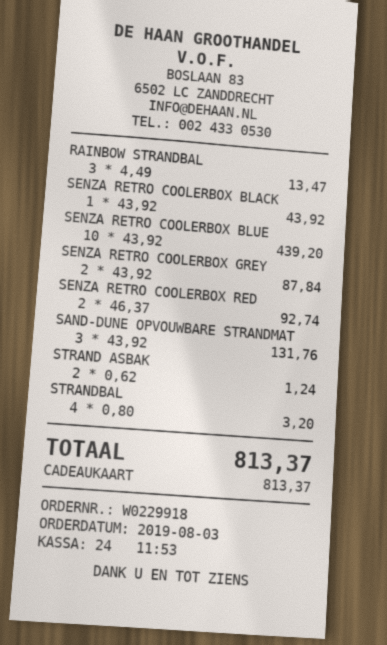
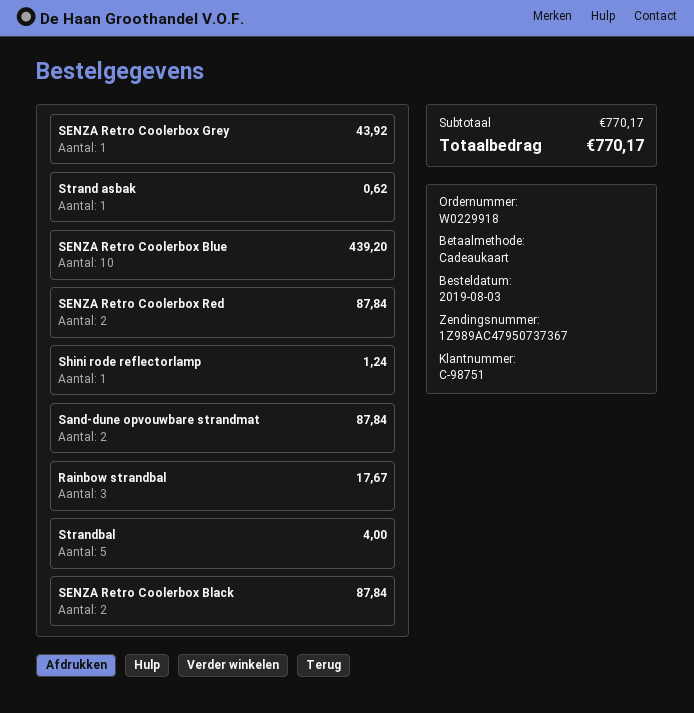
RAINBOW STRANDBAL: 3 for 13.47 -> 3 for 17.67
SENZA RETRO COOLERBOX BLACK: 1 for 43.92 -> 2 for 87.84
SENZA RETRO COOLERBOX GREY: 2 for 87.84 -> 1 for 43.92
SENZA RETRO COOLERBOX RED: 2 for 92.74 -> 2 for 87.84
SAND-DUNE OPVOUWBARE STRANDMAT: 3 for 131.76 -> 2 for 87.84
STRAND ASBAK: 2 for 1.24 -> 1 for 0.62
STRANDBAL: 4 for 3.20 -> 5 for 4.00
Shini rode reflectorlamp: none -> 1 for 1.24
total: 813.37 -> 770.17

